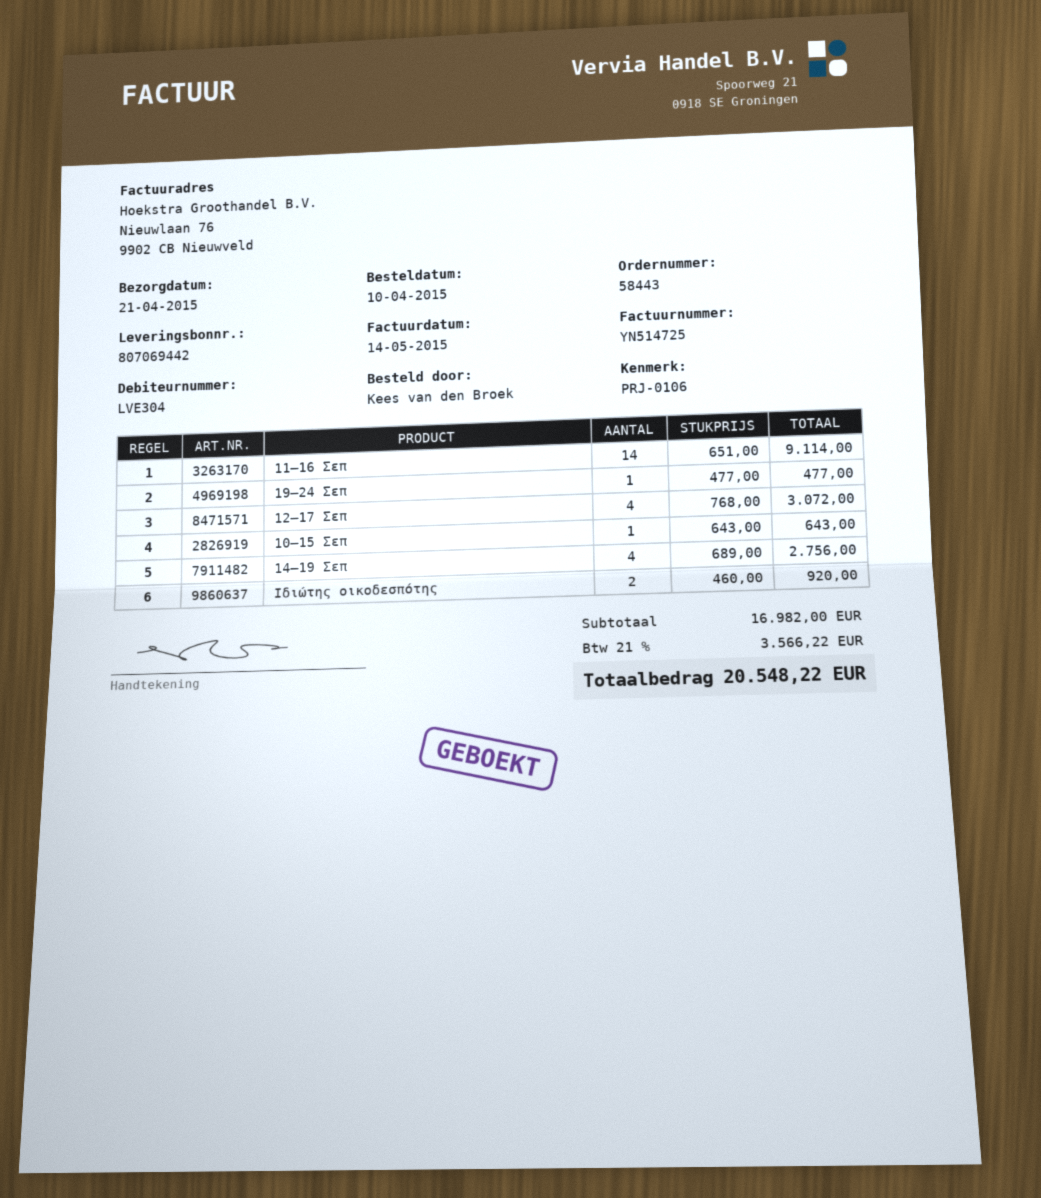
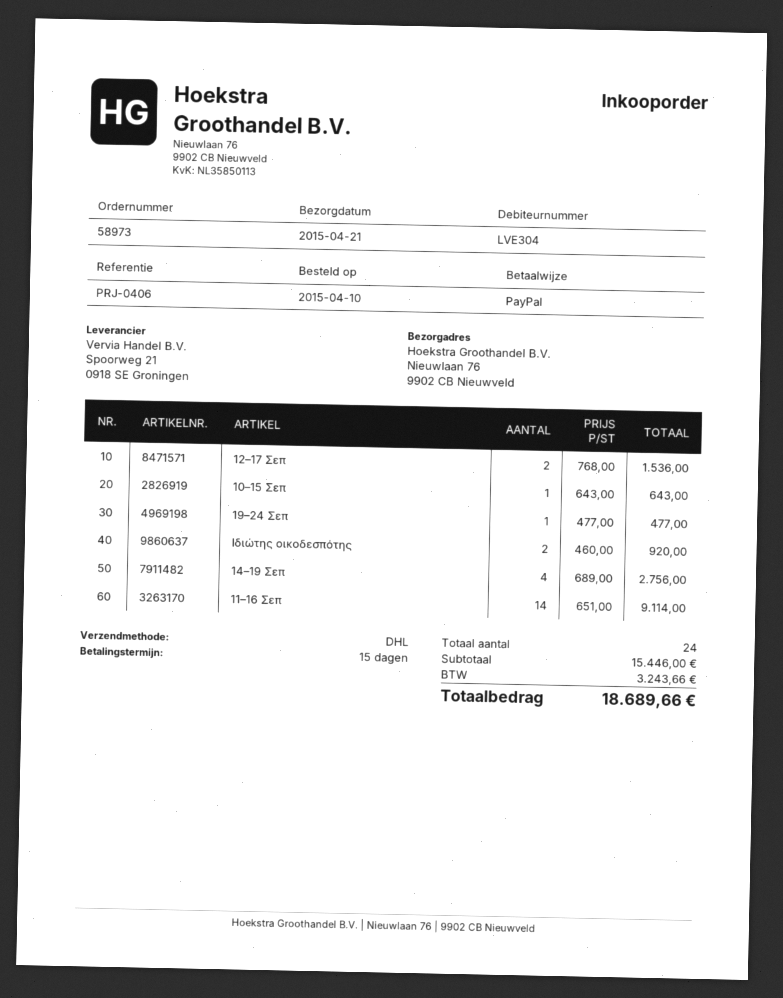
order number: 58443 -> 58973
reference: PRJ-0106 -> PRJ-0406
12–17 Σεπ: 4 x 768.00 = 3072.00 -> 2 x 768.00 = 1536.00
subtotal: 16982.00 -> 15446.00
tax: 3566.22 -> 3243.66
total: 20548.22 -> 18689.66

